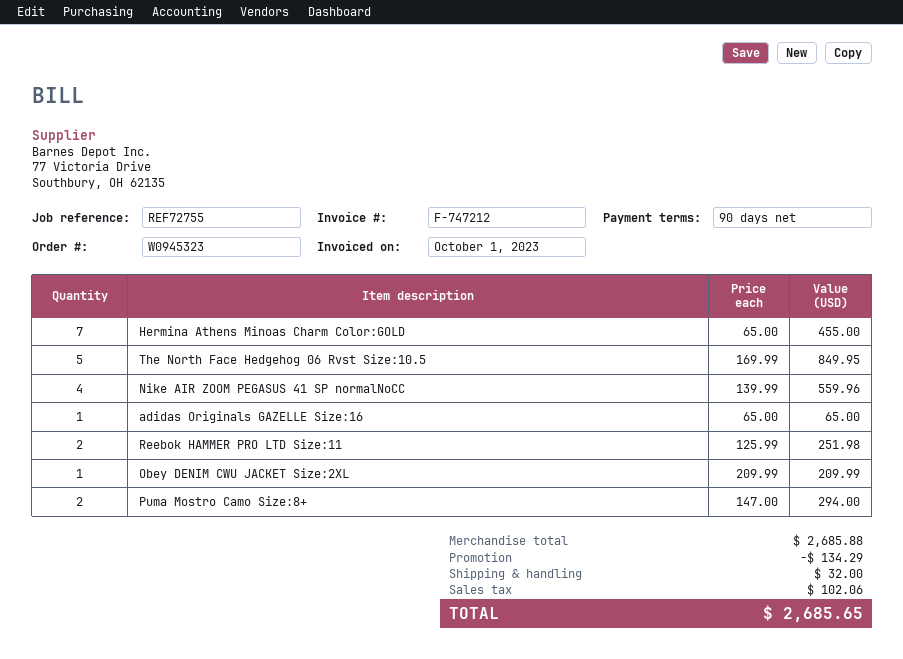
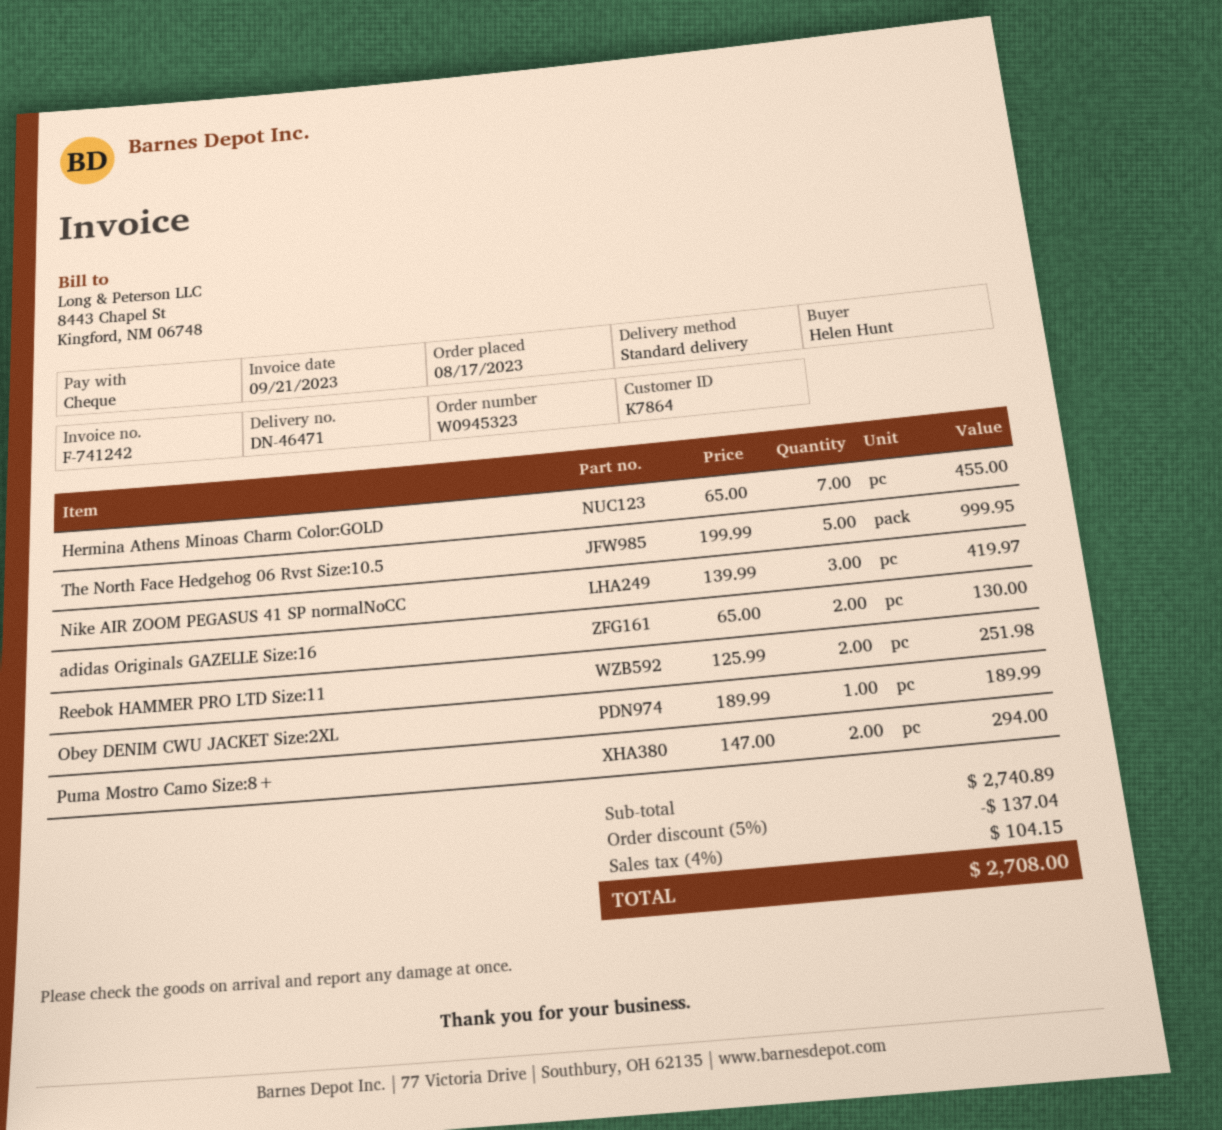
invoice number: F-747212 -> F-741242
invoice date: 2023-10-01 -> 2023-09-21
The North Face Hedgehog 06 Rvst Size:10.5: 5 x 169.99 = 849.95 -> 5 x 199.99 = 999.95
Nike AIR ZOOM PEGASUS 41 SP normalNoCC: 4 x 139.99 = 559.96 -> 3 x 139.99 = 419.97
adidas Originals GAZELLE Size:16: 1 x 65.00 = 65.00 -> 2 x 65.00 = 130.00
Obey DENIM CWU JACKET Size:2XL: 1 x 209.99 = 209.99 -> 1 x 189.99 = 189.99
subtotal: 2685.88 -> 2740.89
discount: 134.29 -> 137.04
shipping: 32.00 -> none
tax: 102.06 -> 104.15
total: 2685.65 -> 2708.00

